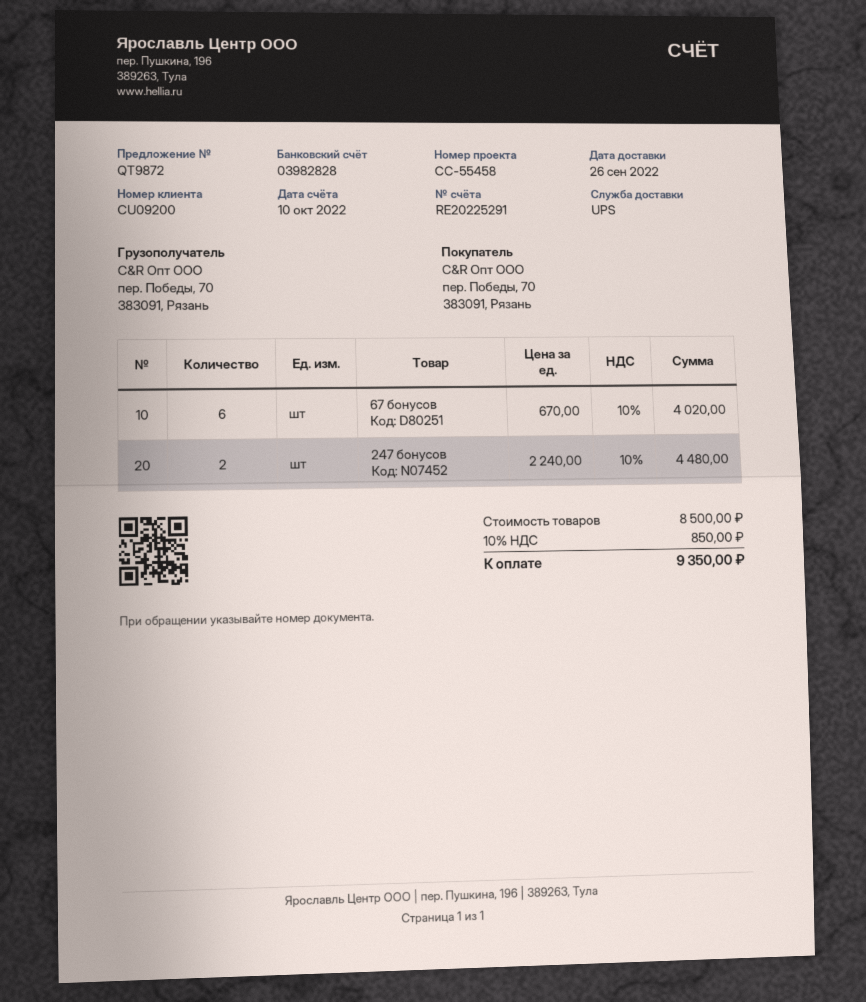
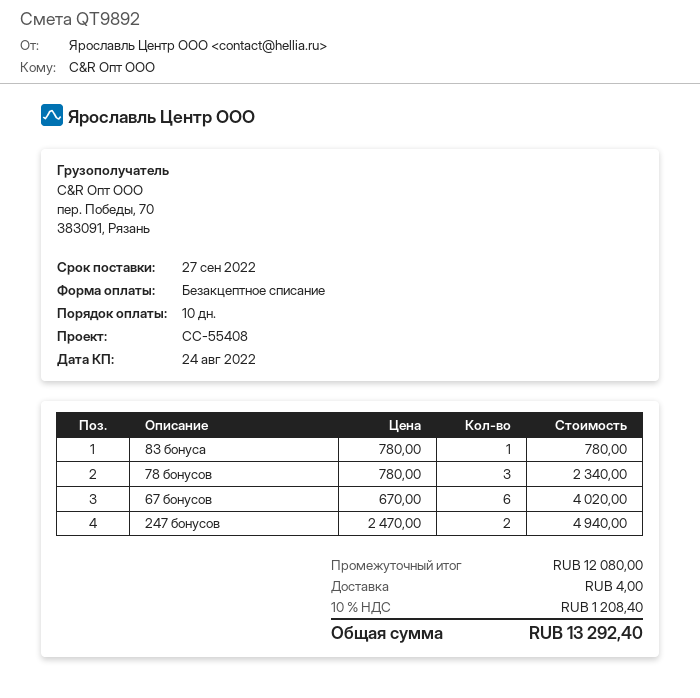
quote number: QT9872 -> QT9892
delivery date: 2022-09-26 -> 2022-09-27
reference: CC-55458 -> CC-55408
247 бонусов: 2 x 2240.00 = 4480.00 -> 2 x 2470.00 = 4940.00
83 бонуса: none -> 1 x 780.00 = 780.00
78 бонусов: none -> 3 x 780.00 = 2340.00
subtotal: 8500.00 -> 12080.00
shipping: none -> 4.00
tax: 10% = 850.00 -> 10% = 1208.40
total: 9350.00 -> 13292.40

